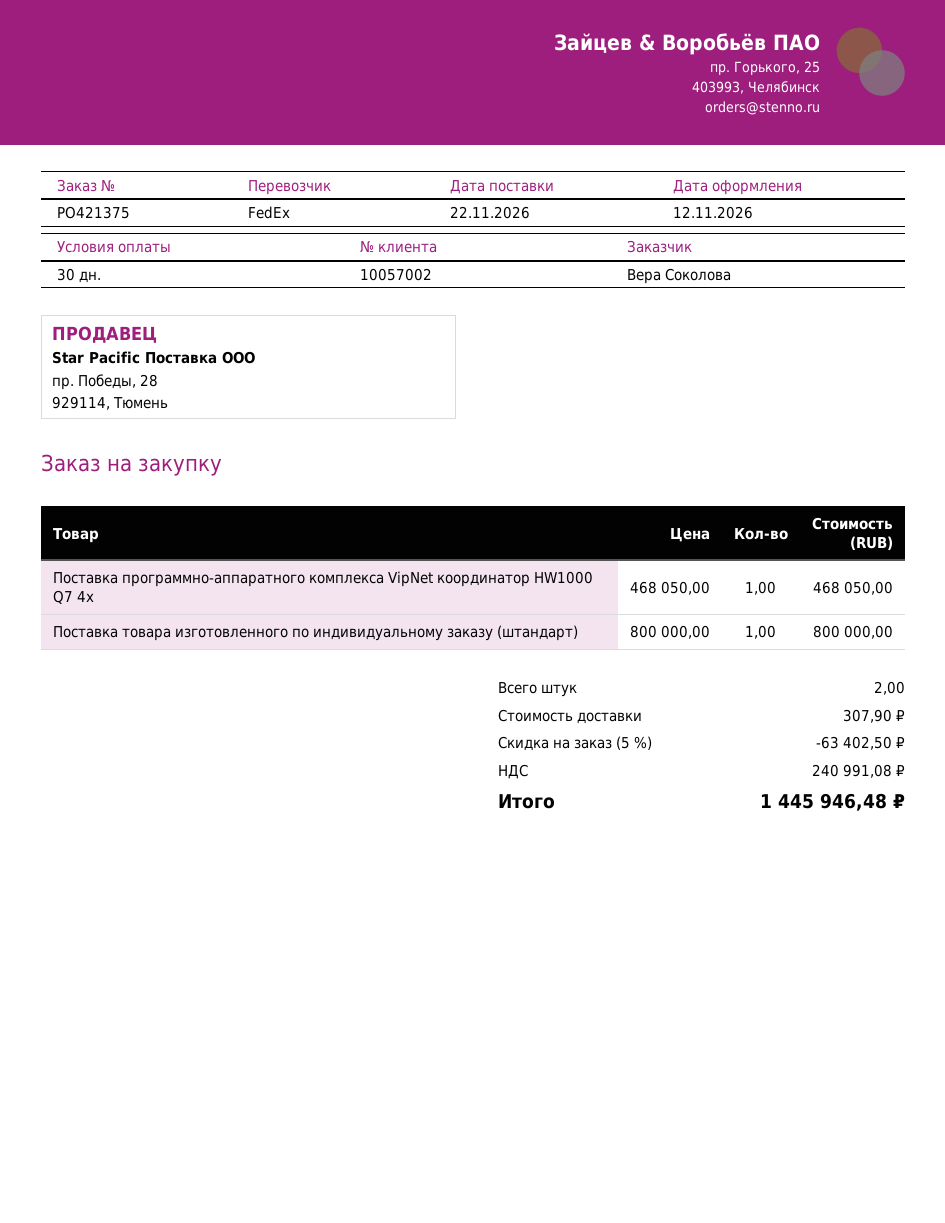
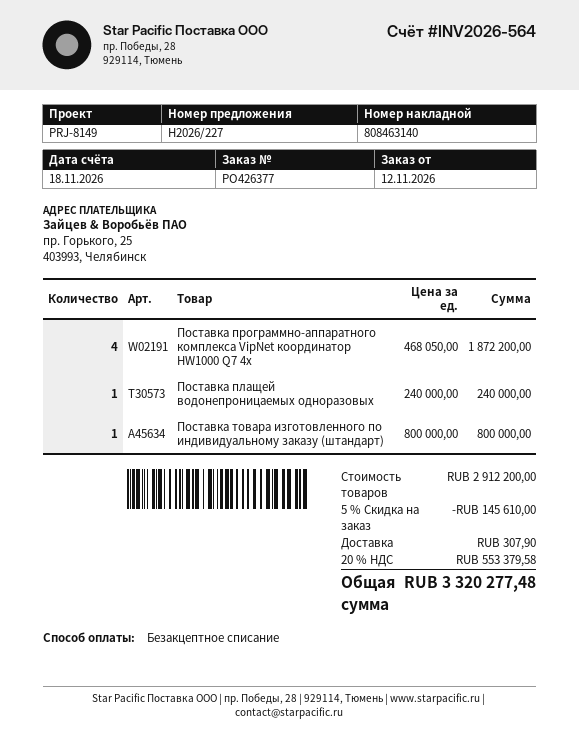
order number: PO421375 -> PO426377
Поставка программно-аппаратного комплекса VipNet координатор HW1000 Q7 4х: 1 x 468050.00 = 468050.00 -> 4 x 468050.00 = 1872200.00
Поставка плащей водонепроницаемых одноразовых: none -> 1 x 240000.00 = 240000.00
discount: 5% = 63402.50 -> 5% = 145610.00
tax: 240991.08 -> 553379.58
total: 1445946.48 -> 3320277.48

